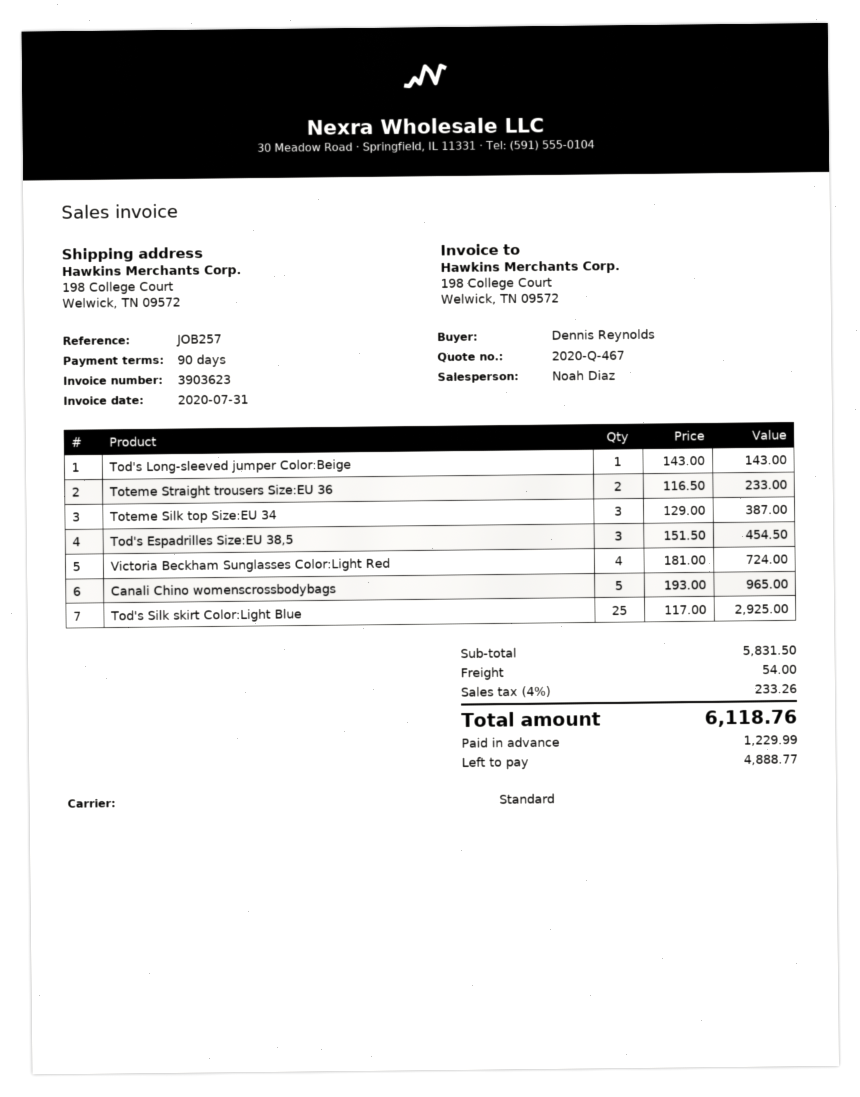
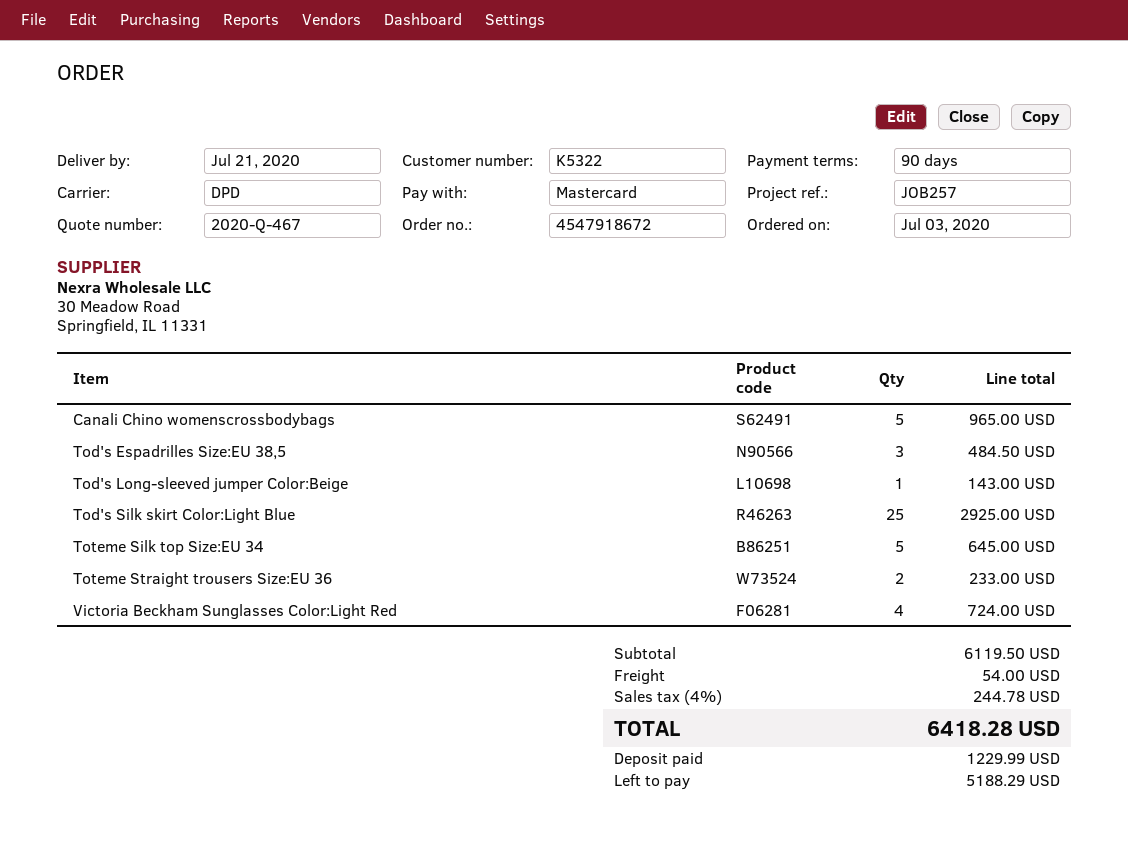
shipping method: standard -> DPD
Toteme Silk top Size:EU 34: 3 for 387.00 -> 5 for 645.00
Tod's Espadrilles Size:EU 38,5: 3 for 454.50 -> 3 for 484.50
subtotal: 5831.50 -> 6119.50
tax: 4% = 233.26 -> 4% = 244.78
total: 6118.76 -> 6418.28
balance: 4888.77 -> 5188.29

